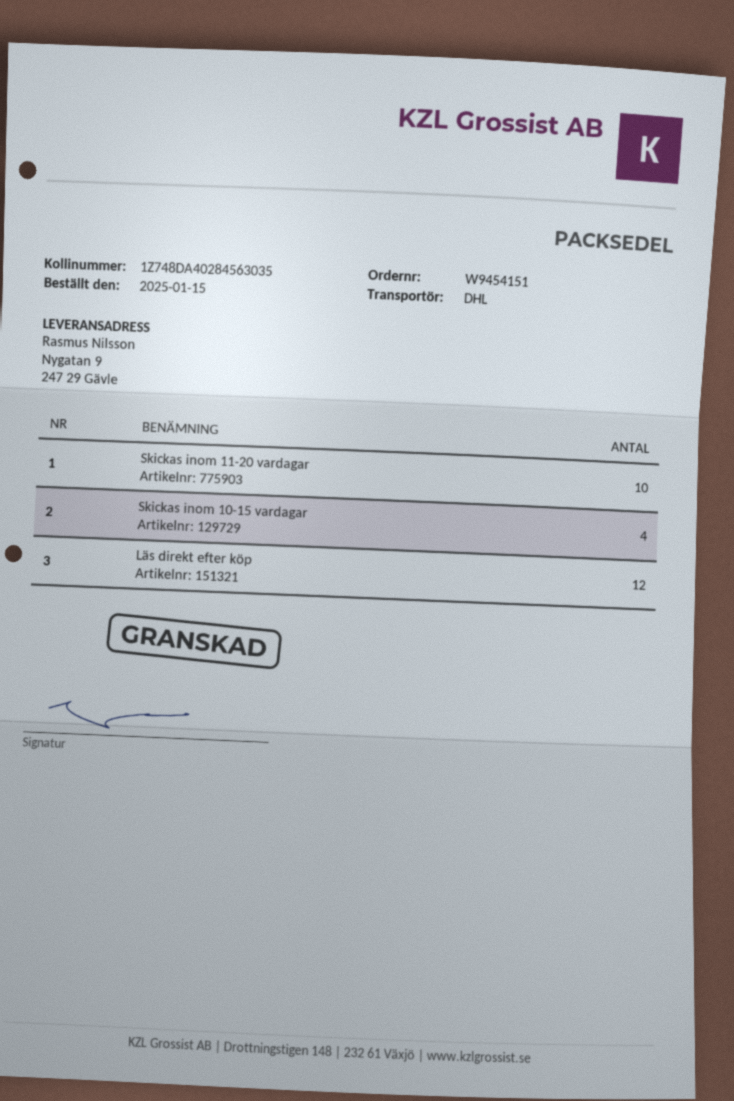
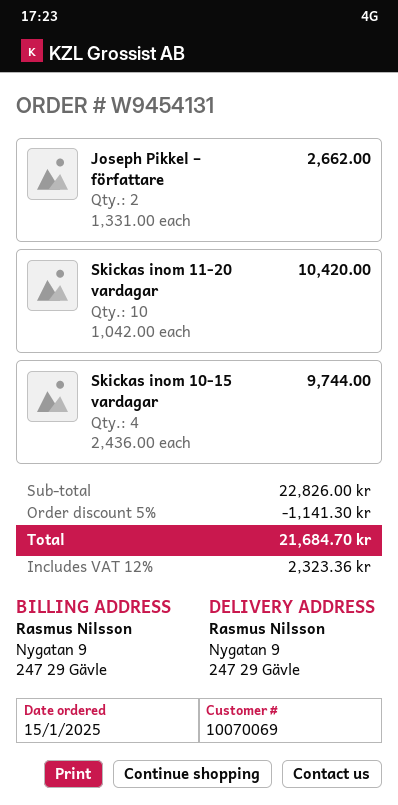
order number: W9454151 -> W9454131
Läs direkt efter köp: 12 -> none
Joseph Pikkel – författare: none -> 2

